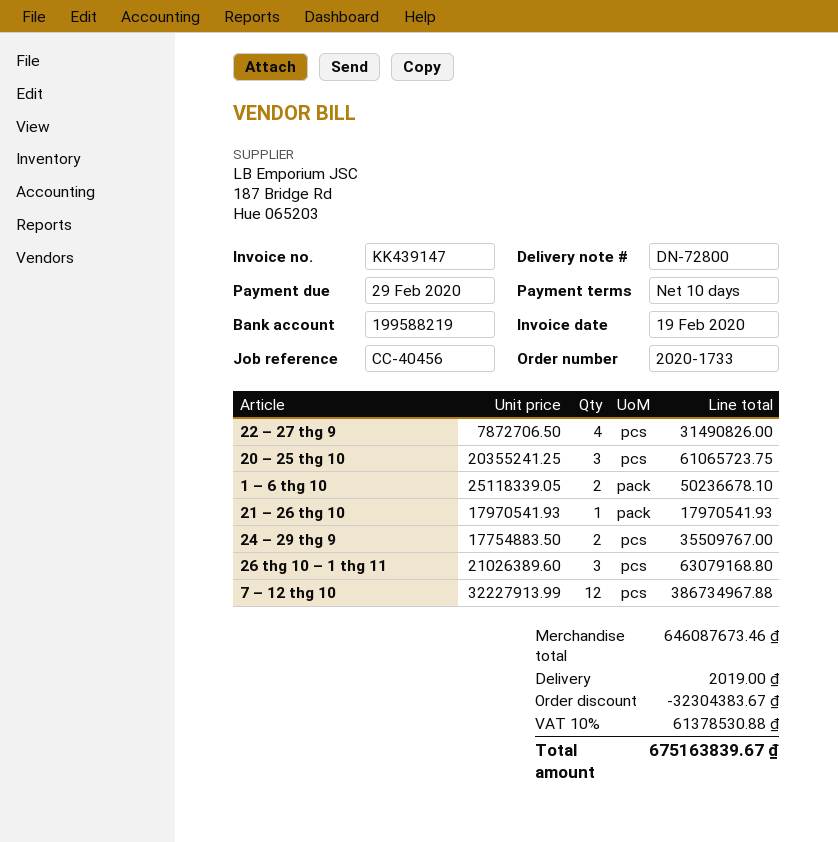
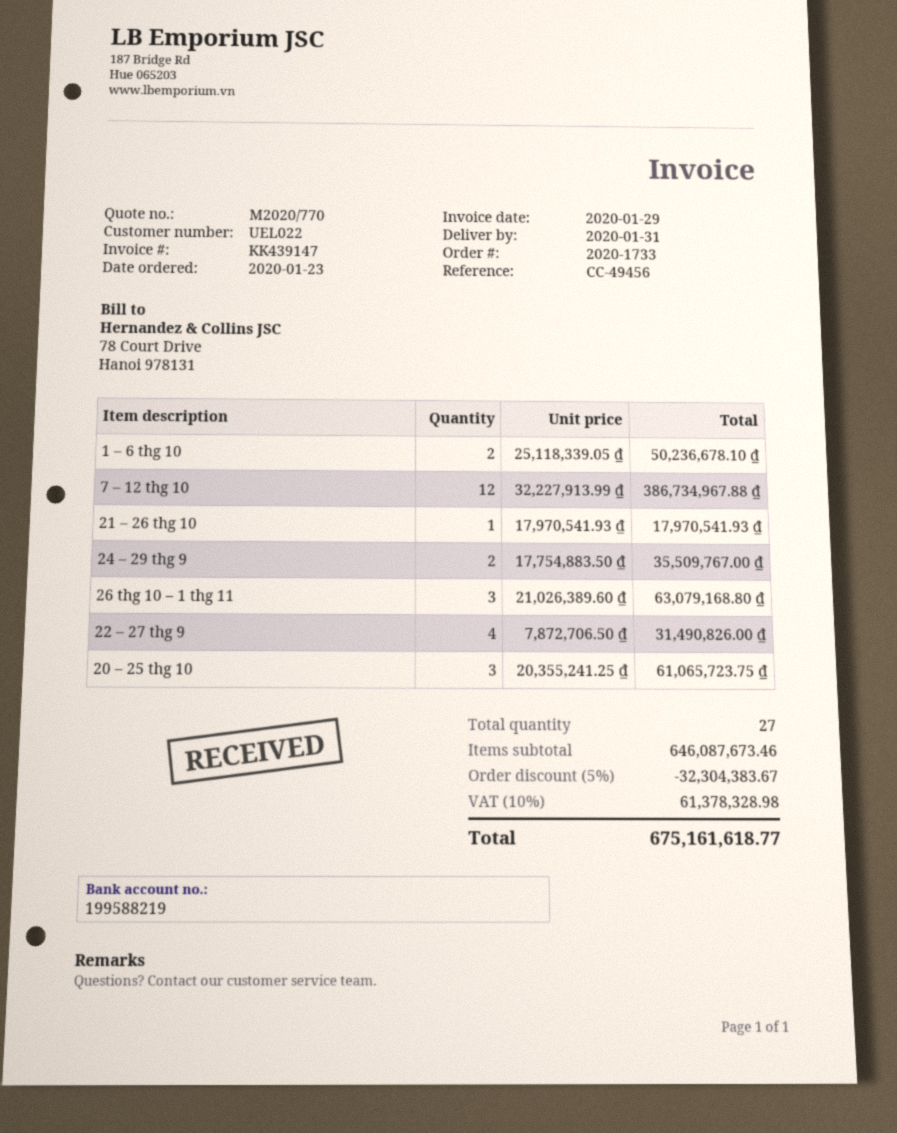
invoice date: 2020-02-19 -> 2020-01-29
reference: CC-40456 -> CC-49456
shipping: 2019.00 -> none
tax: 10% = 61378530.88 -> 10% = 61378328.98
total: 675163839.67 -> 675161618.77

